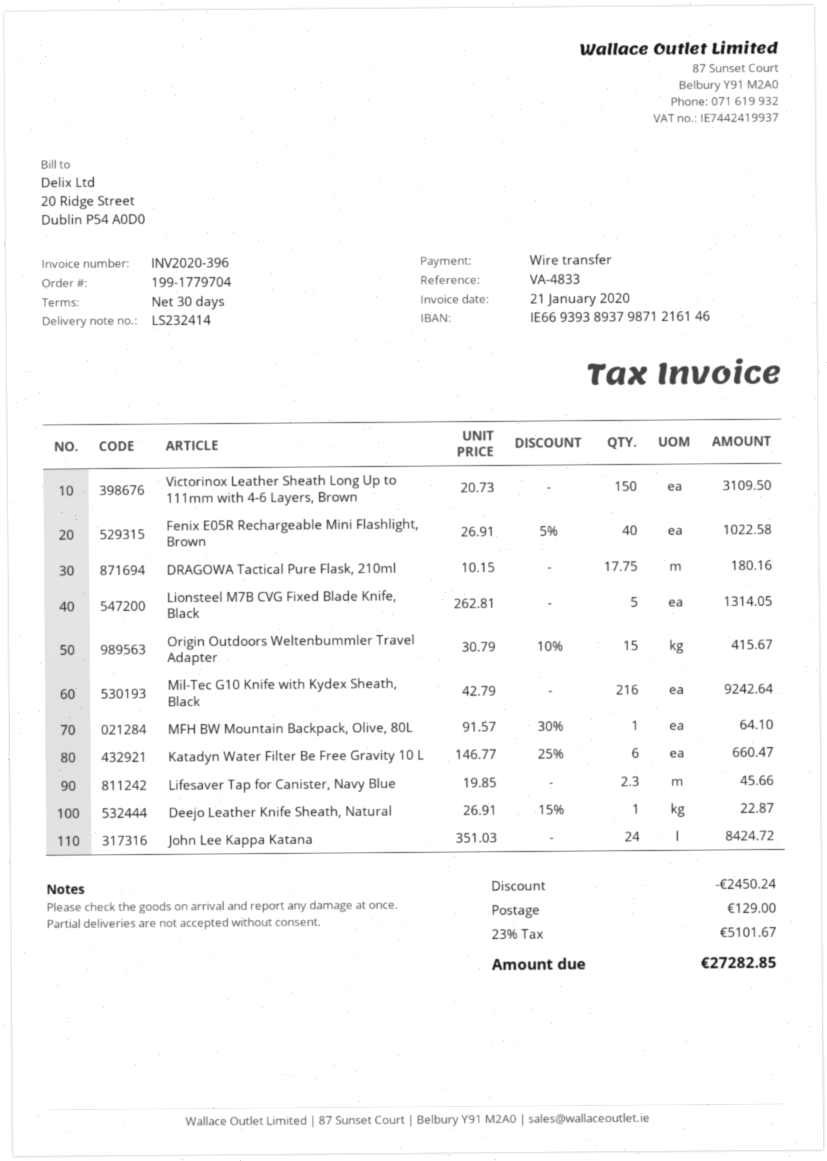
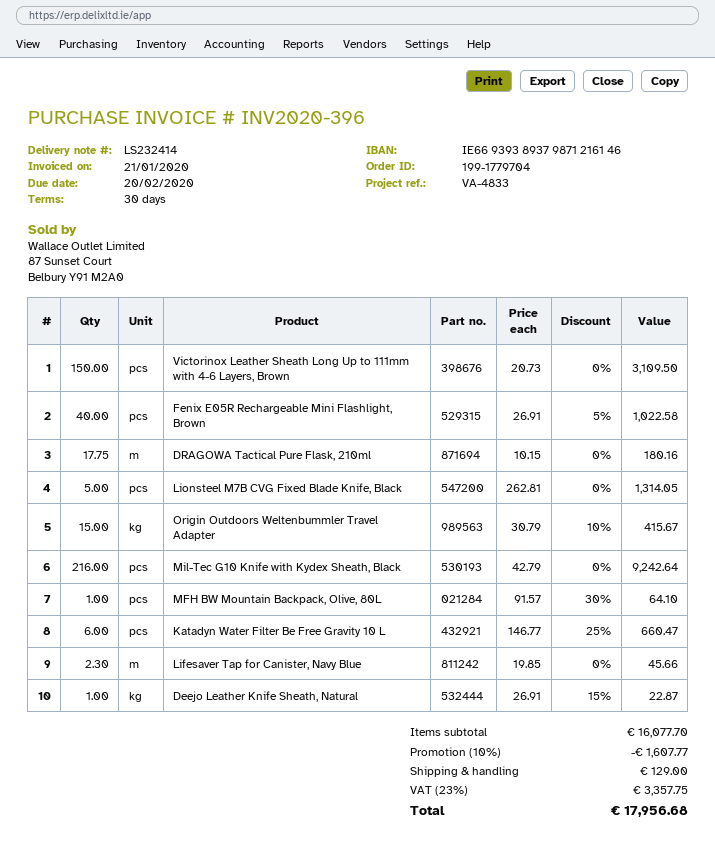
John Lee Kappa Katana: 24 x 351.03 = 8424.72 -> none
discount: 2450.24 -> 1607.77
tax: 23% = 5101.67 -> 23% = 3357.75
total: 27282.85 -> 17956.68

